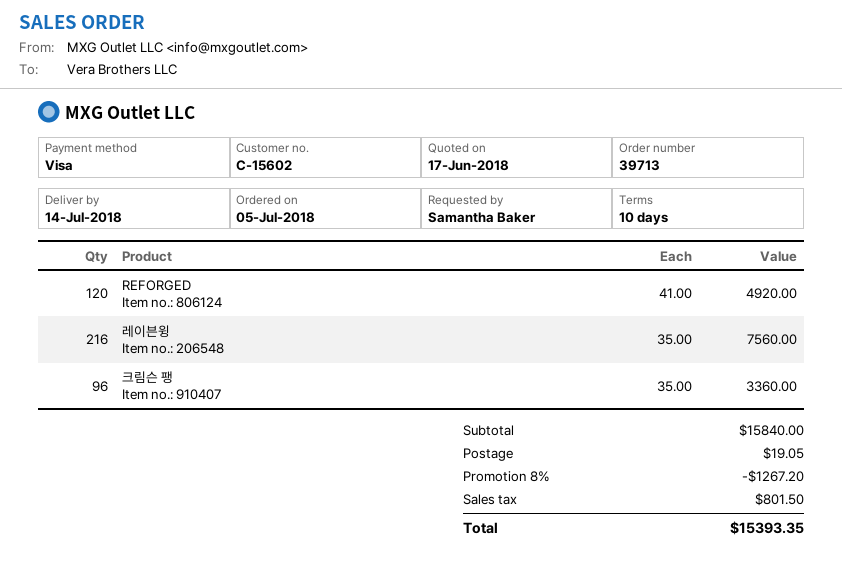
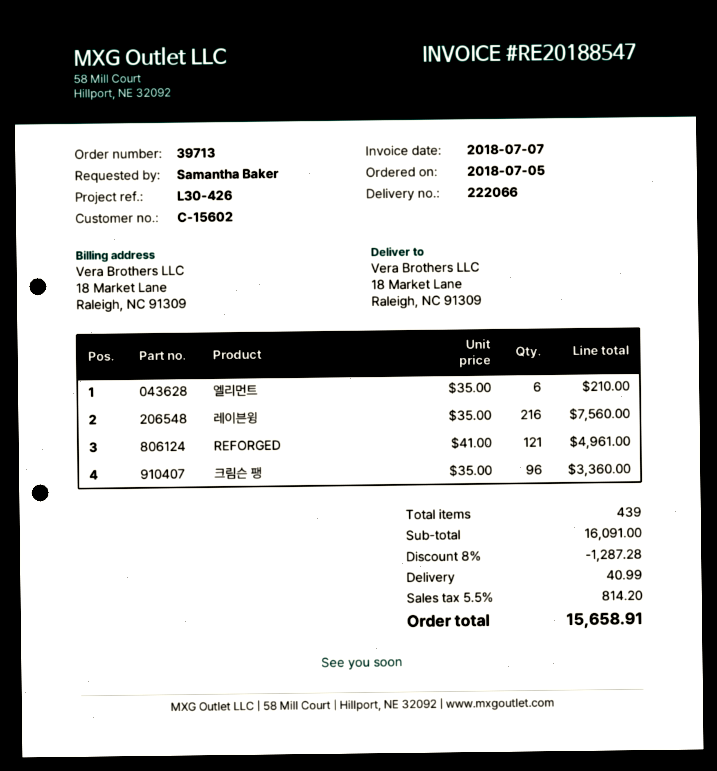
REFORGED: 120 x 41.00 = 4920.00 -> 121 x 41.00 = 4961.00
엘리먼트: none -> 6 x 35.00 = 210.00
subtotal: 15840.00 -> 16091.00
discount: 8% = 1267.20 -> 8% = 1287.28
shipping: 19.05 -> 40.99
tax: 801.50 -> 814.20
total: 15393.35 -> 15658.91

